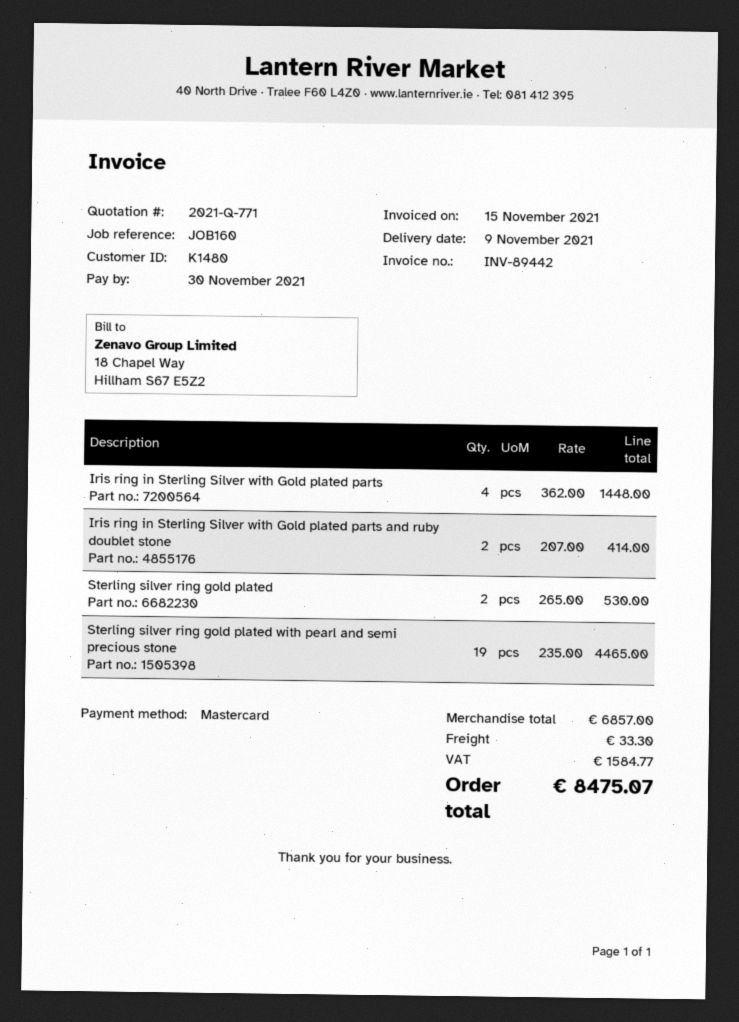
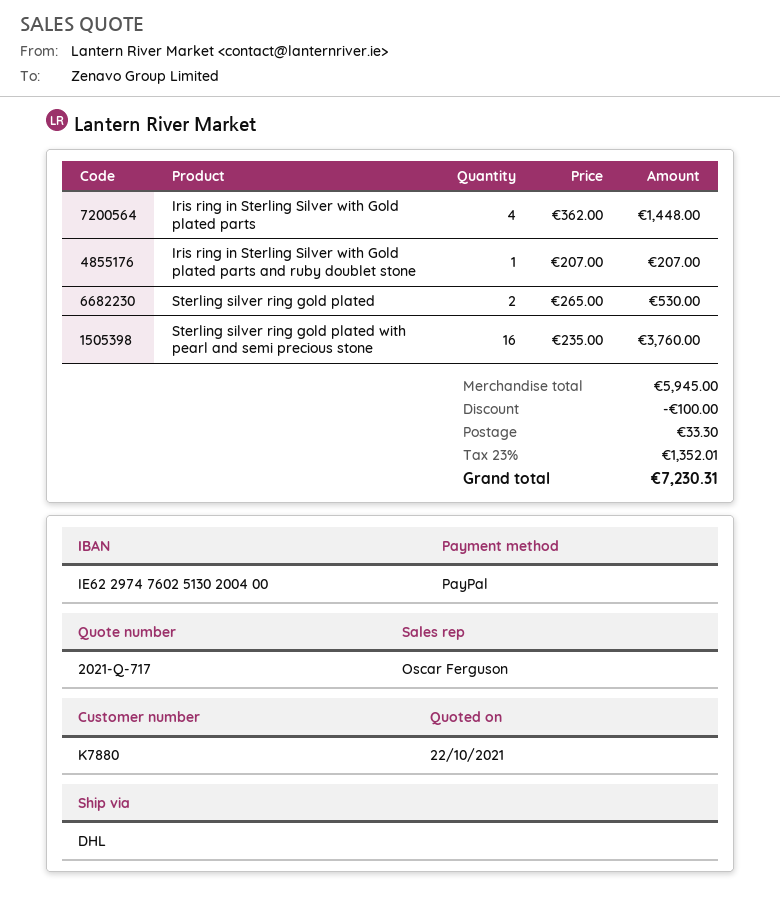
quote number: 2021-Q-771 -> 2021-Q-717
customer number: K1480 -> K7880
payment method: Mastercard -> PayPal
Iris ring in Sterling Silver with Gold plated parts and ruby doublet stone: 2 x 207.00 = 414.00 -> 1 x 207.00 = 207.00
Sterling silver ring gold plated with pearl and semi precious stone: 19 x 235.00 = 4465.00 -> 16 x 235.00 = 3760.00
subtotal: 6857.00 -> 5945.00
discount: none -> 100.00
tax: 1584.77 -> 1352.01
total: 8475.07 -> 7230.31

